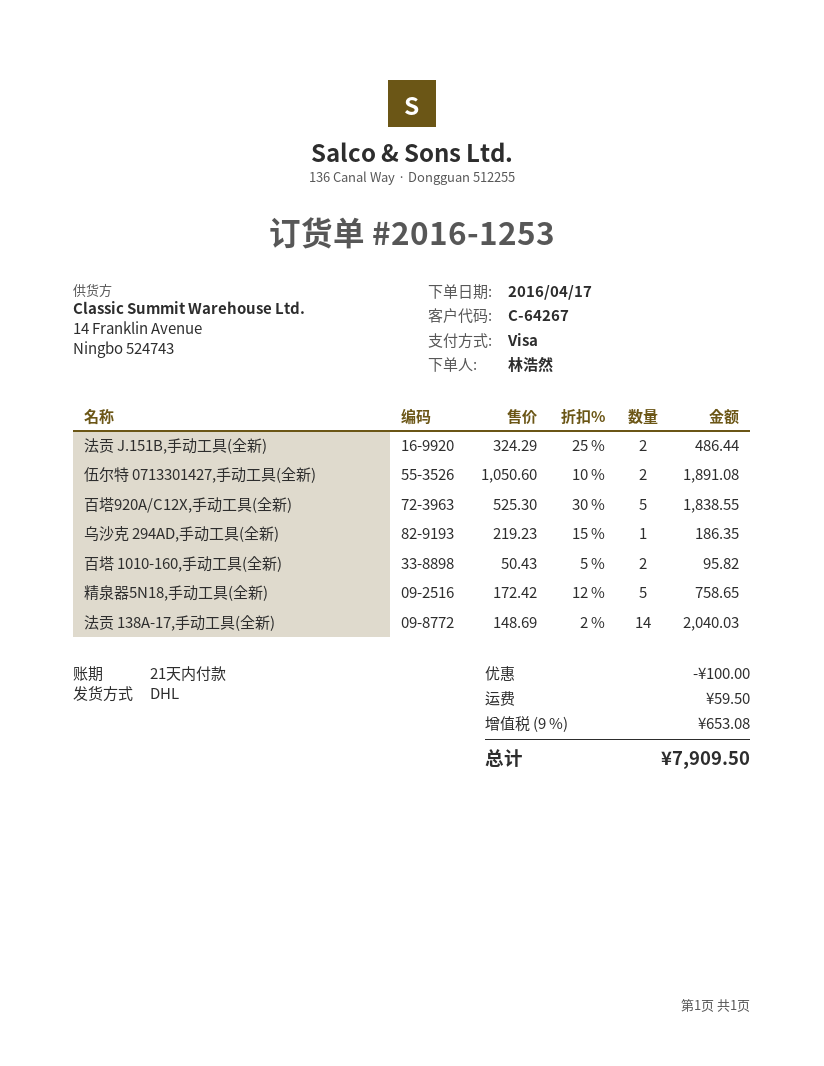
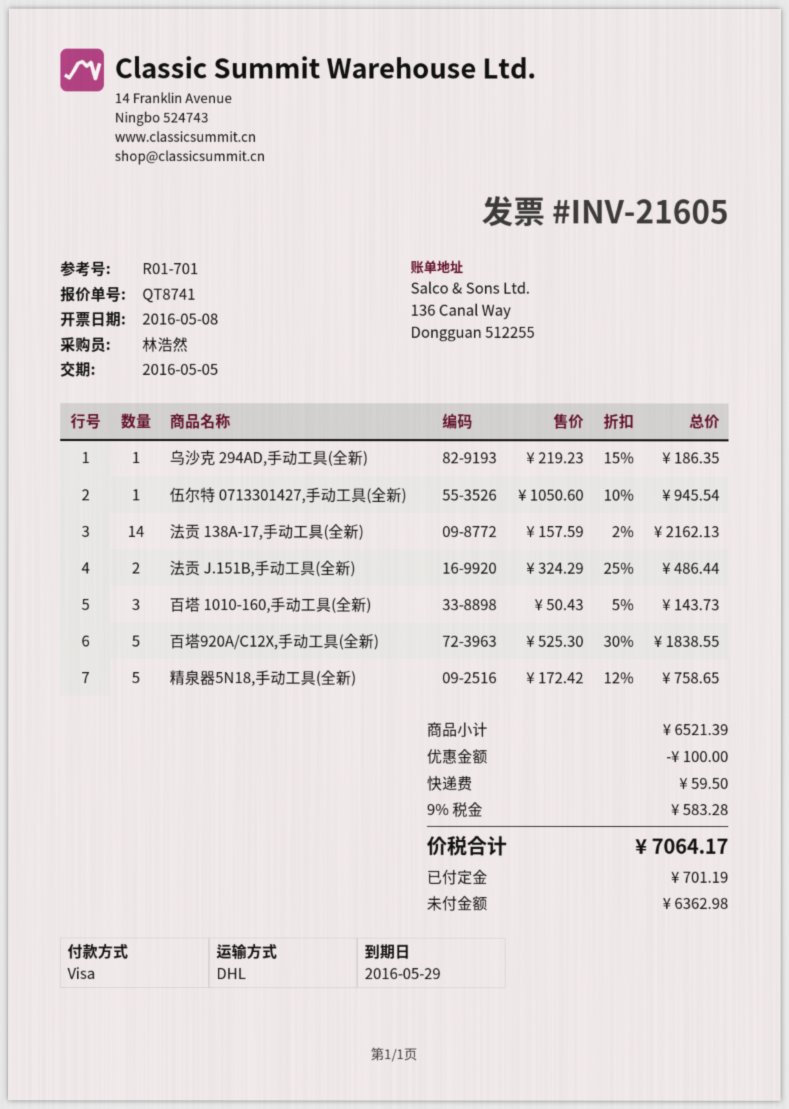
伍尔特 0713301427,手动工具(全新): 2 x 1050.60 - 10% = 1891.08 -> 1 x 1050.60 - 10% = 945.54
百塔 1010-160,手动工具(全新): 2 x 50.43 - 5% = 95.82 -> 3 x 50.43 - 5% = 143.73
法贡 138A-17,手动工具(全新): 14 x 148.69 - 2% = 2040.03 -> 14 x 157.59 - 2% = 2162.13
tax: 9% = 653.08 -> 9% = 583.28
total: 7909.50 -> 7064.17

